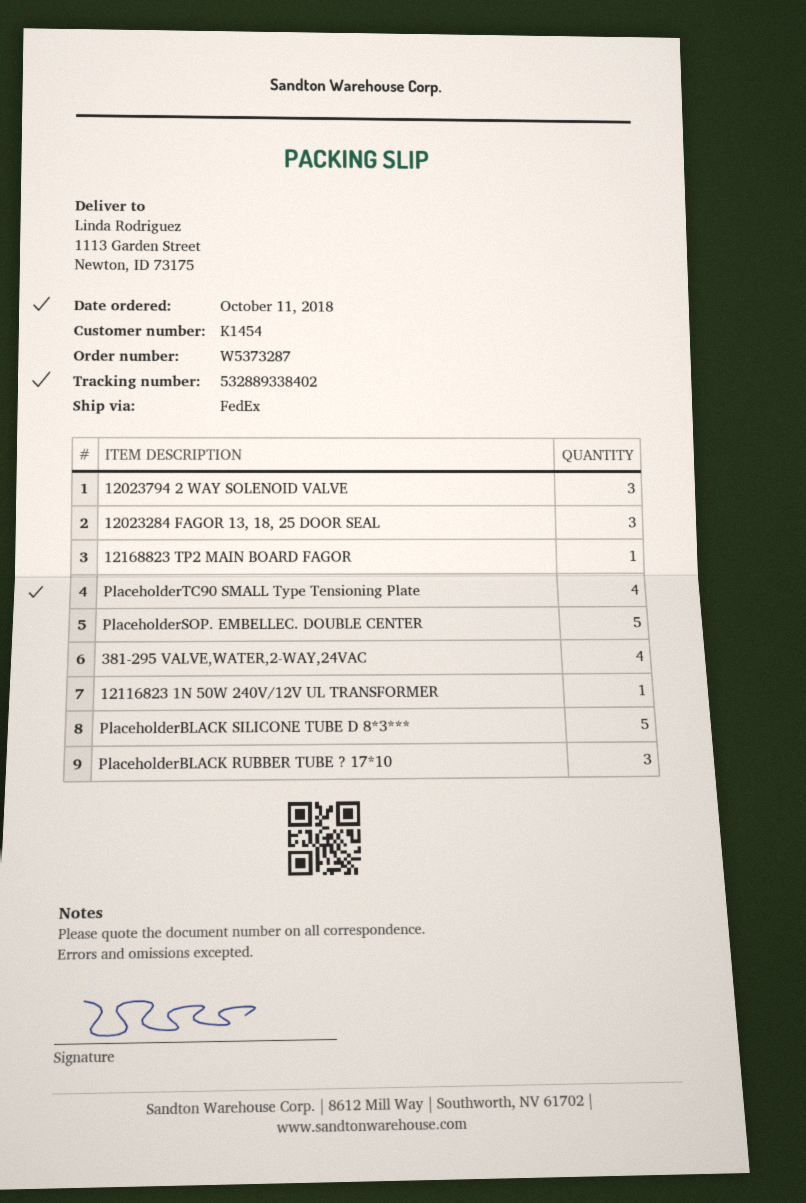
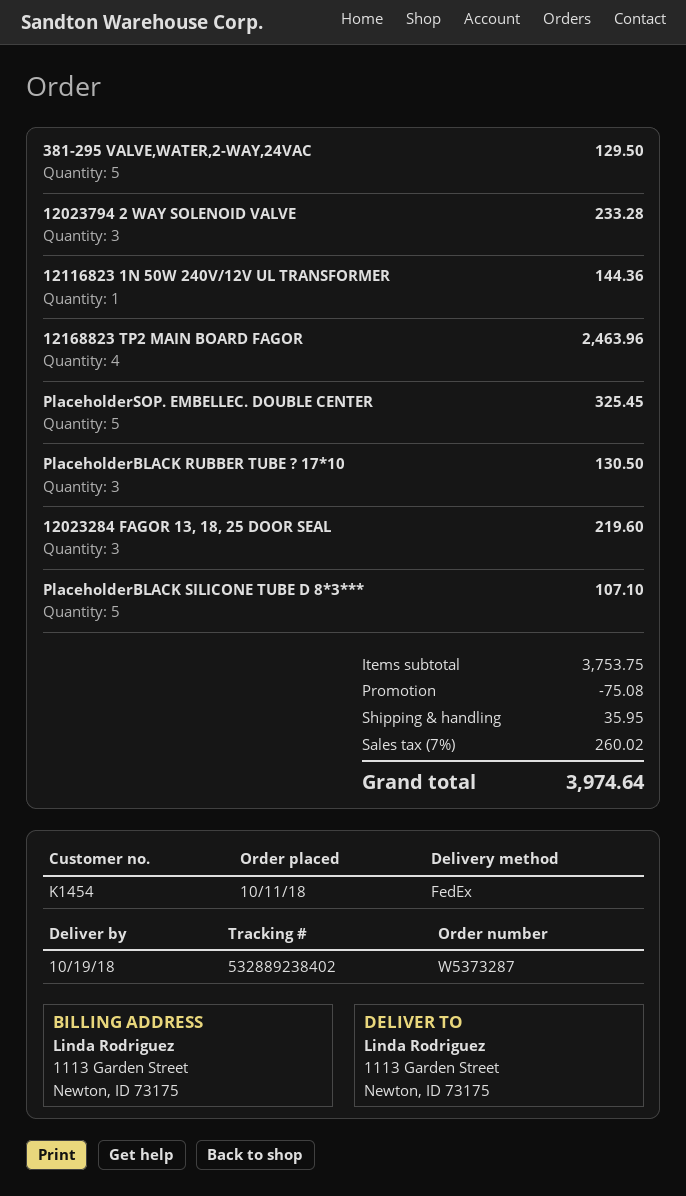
tracking number: 532889338402 -> 532889238402
12168823 TP2 MAIN BOARD FAGOR: 1 -> 4
PlaceholderTC90 SMALL Type Tensioning Plate: 4 -> none
381-295 VALVE,WATER,2-WAY,24VAC: 4 -> 5

